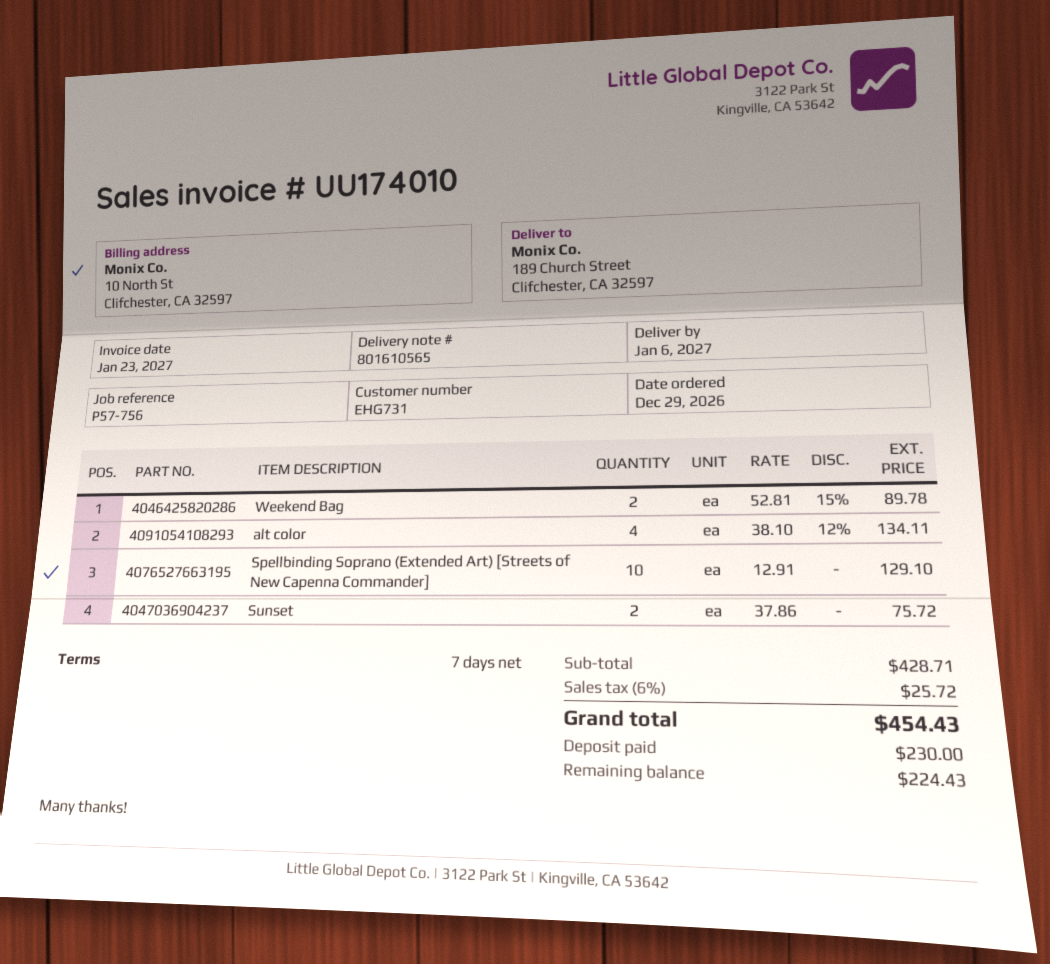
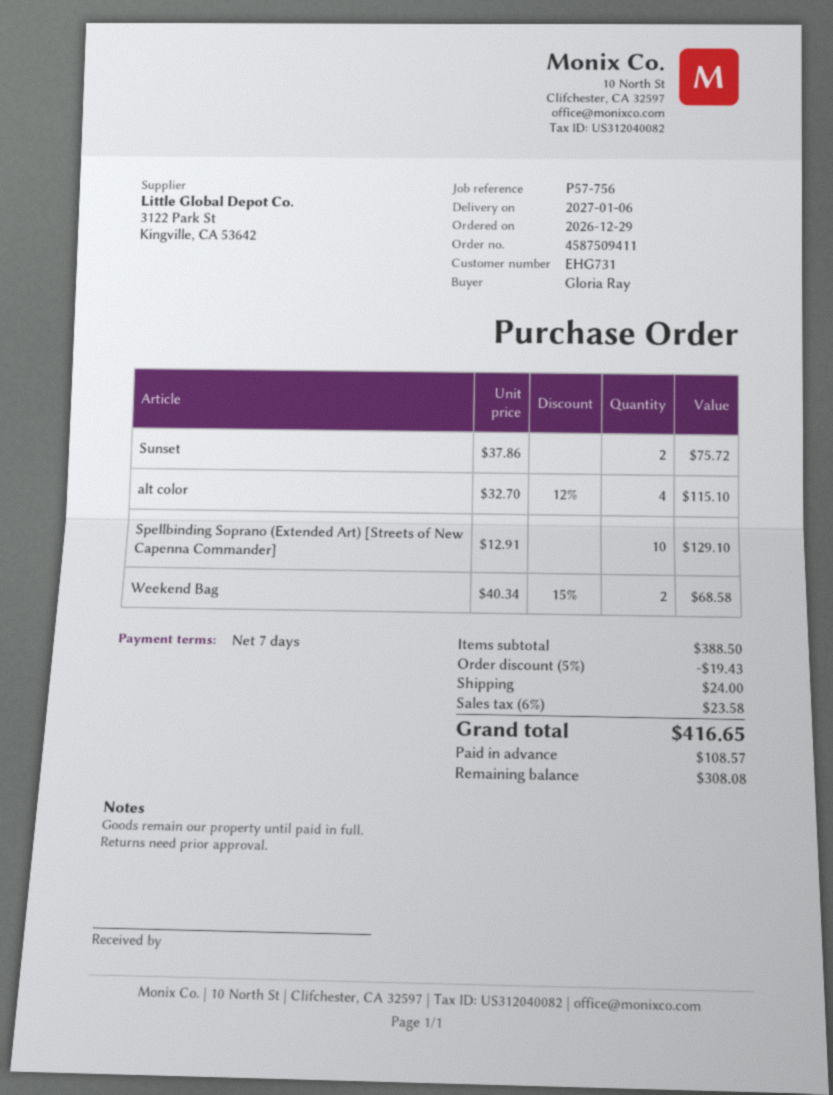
Weekend Bag: 2 x 52.81 - 15% = 89.78 -> 2 x 40.34 - 15% = 68.58
alt color: 4 x 38.10 - 12% = 134.11 -> 4 x 32.70 - 12% = 115.10
subtotal: 428.71 -> 388.50
discount: none -> 5% = 19.43
shipping: none -> 24.00
tax: 6% = 25.72 -> 6% = 23.58
total: 454.43 -> 416.65
deposit: 230.00 -> 108.57
balance: 224.43 -> 308.08

